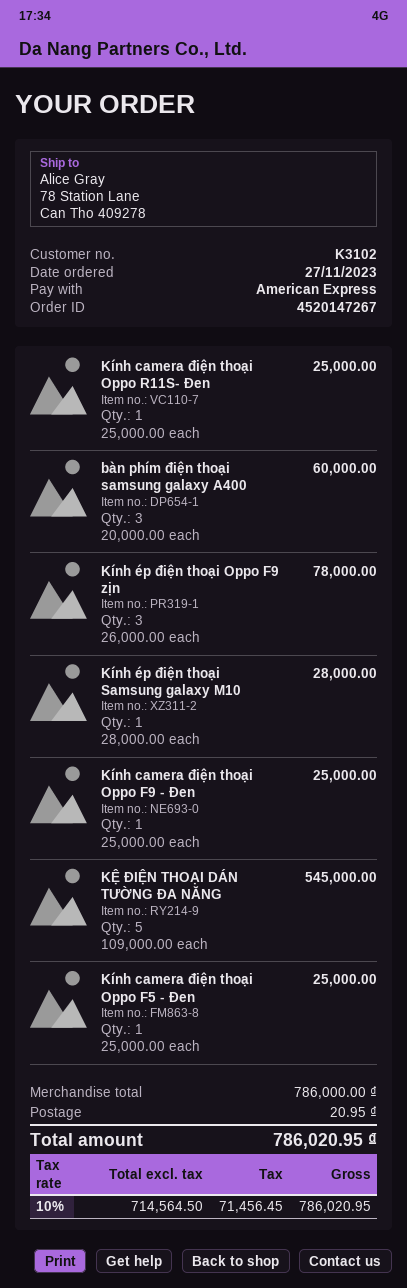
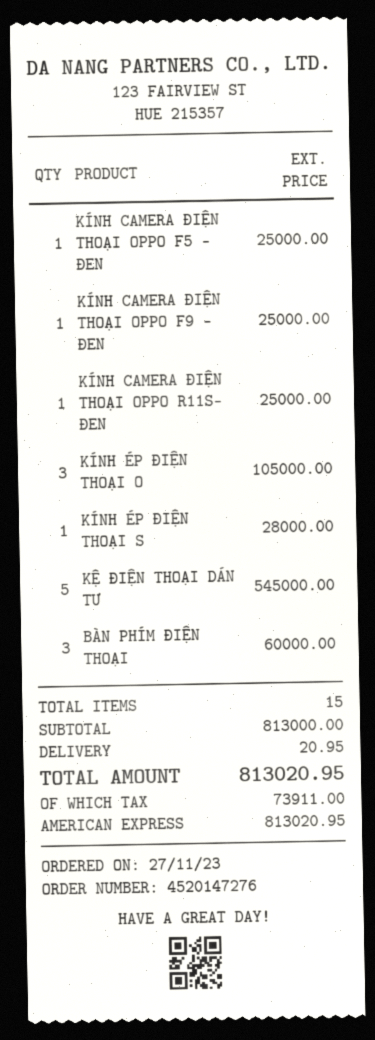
order number: 4520147267 -> 4520147276
Kính ép điện thoại Oppo F9 zịn: 3 for 78000.00 -> 3 for 105000.00
subtotal: 786000.00 -> 813000.00
tax: 71456.45 -> 73911.00
total: 786020.95 -> 813020.95

